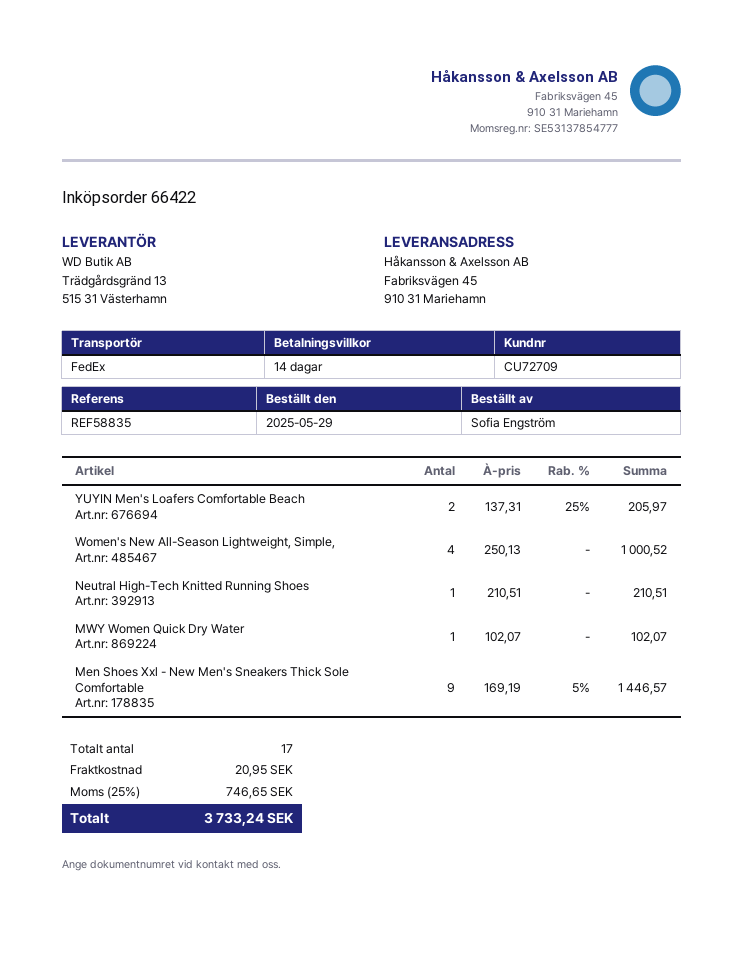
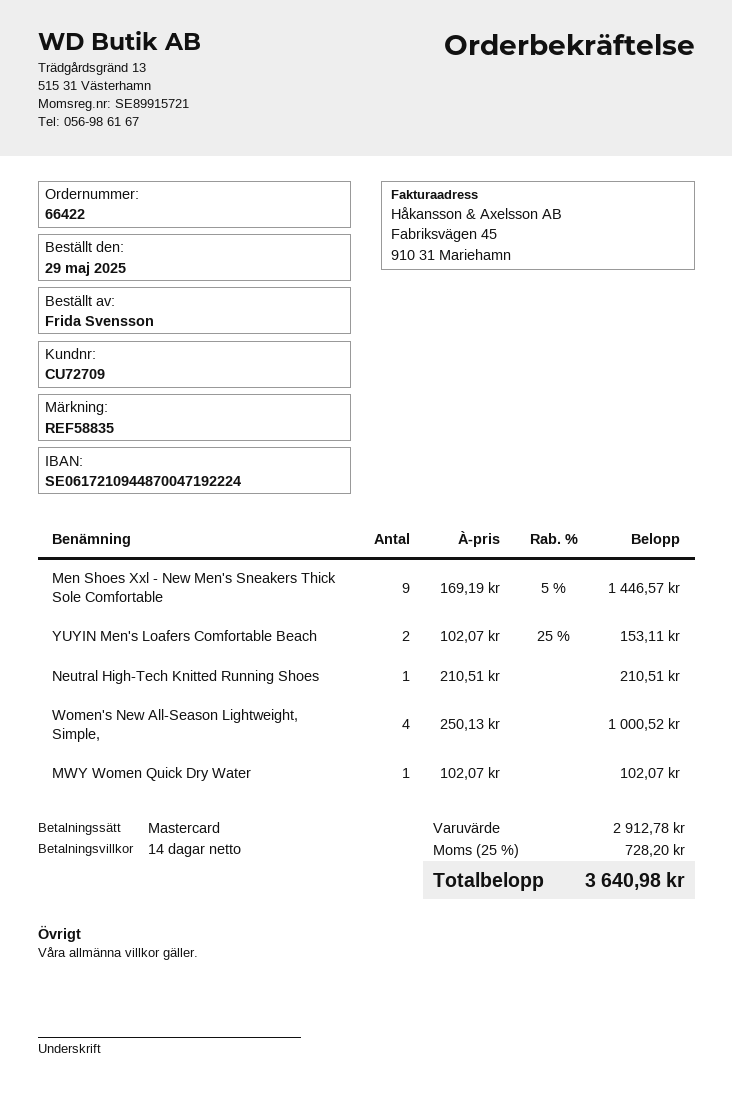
ordered by: Sofia Engström -> Frida Svensson
YUYIN Men's Loafers Comfortable Beach: 2 x 137.31 - 25% = 205.97 -> 2 x 102.07 - 25% = 153.11
shipping: 20.95 -> none
tax: 25% = 746.65 -> 25% = 728.20
total: 3733.24 -> 3640.98

